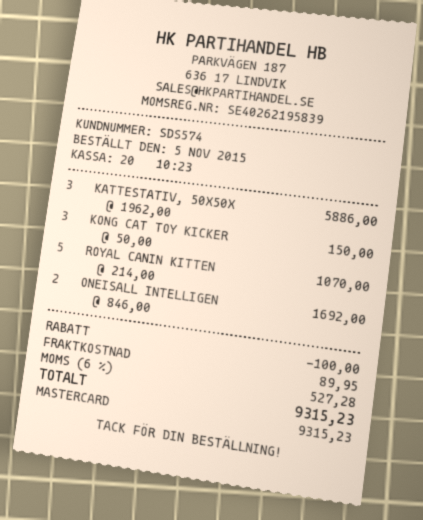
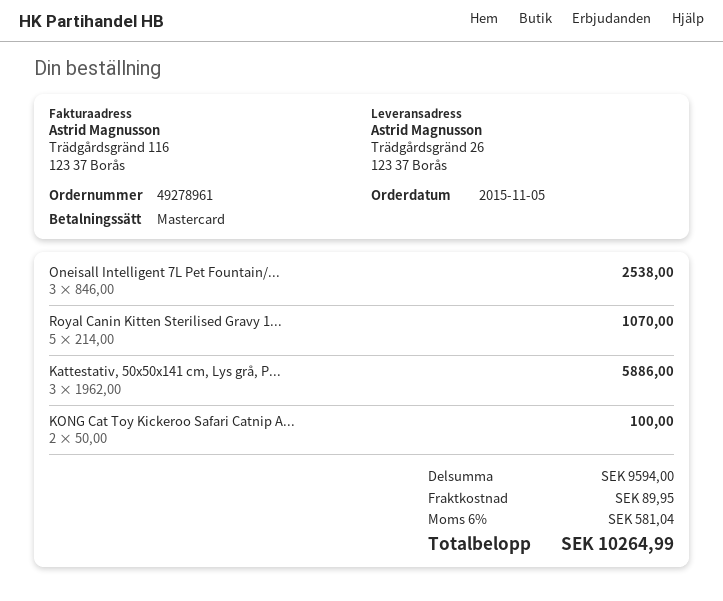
KONG CAT TOY KICKER: 3 x 50.00 = 150.00 -> 2 x 50.00 = 100.00
ONEISALL INTELLIGEN: 2 x 846.00 = 1692.00 -> 3 x 846.00 = 2538.00
discount: 100.00 -> none
tax: 6% = 527.28 -> 6% = 581.04
total: 9315.23 -> 10264.99

